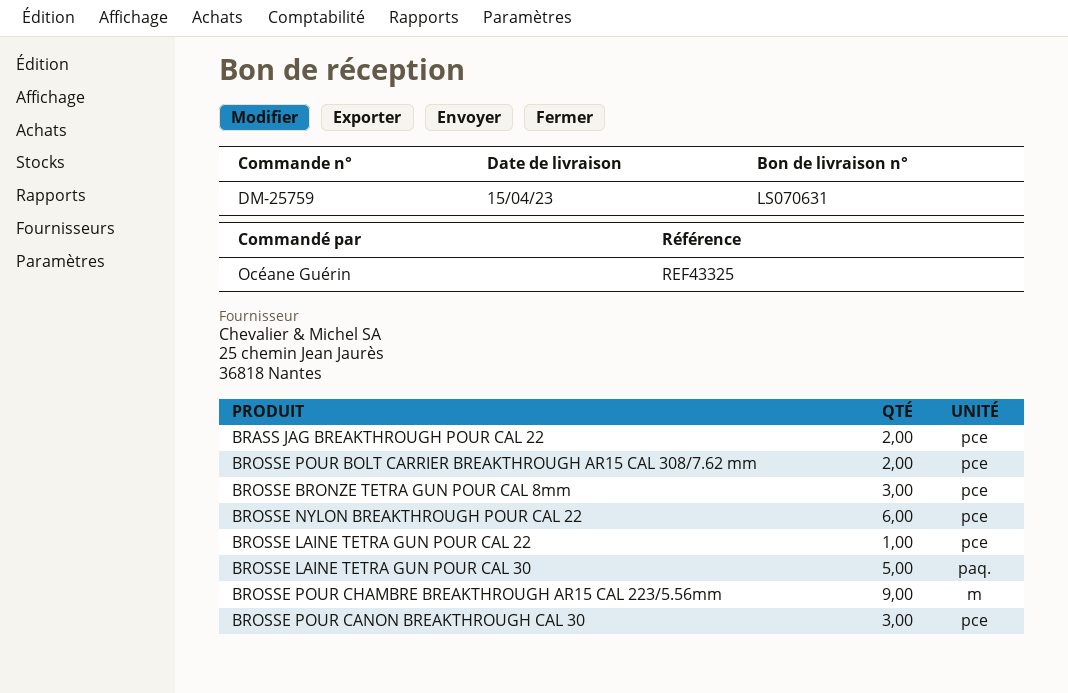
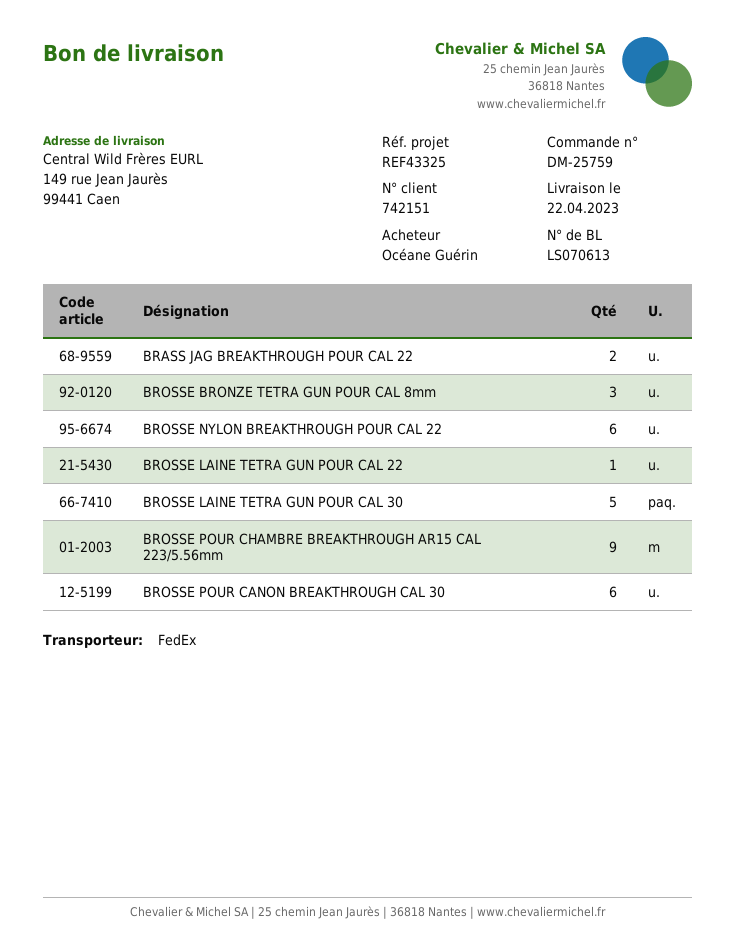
delivery note number: LS070631 -> LS070613
delivery date: 2023-04-15 -> 2023-04-22
BROSSE POUR BOLT CARRIER BREAKTHROUGH AR15 CAL 308/7.62 mm: 2 -> none
BROSSE POUR CANON BREAKTHROUGH CAL 30: 3 -> 6

